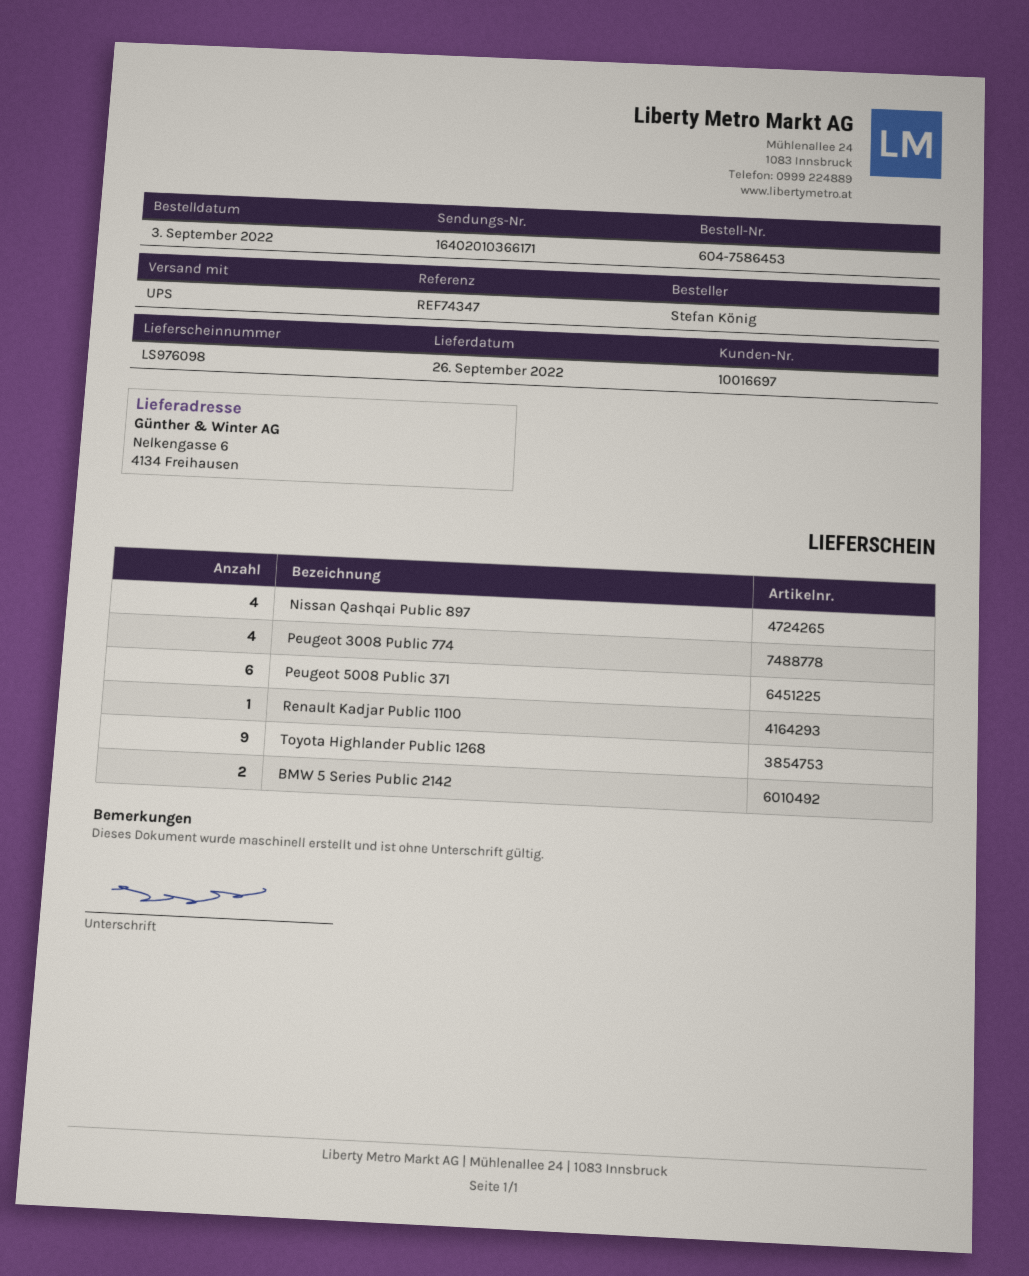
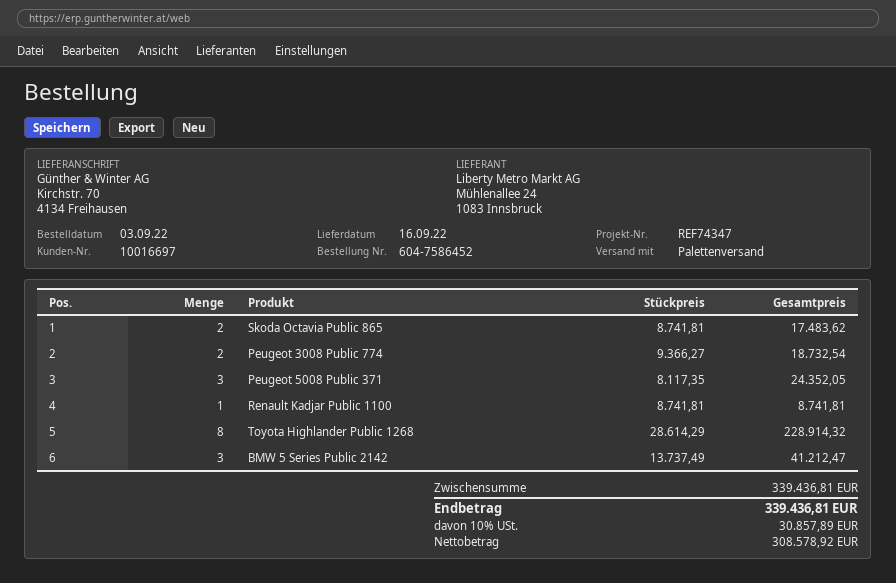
order number: 604-7586453 -> 604-7586452
delivery date: 2022-09-26 -> 2022-09-16
shipping method: UPS -> pallet freight
ship to: Nelkengasse 6, 4134 Freihausen -> Kirchstr. 70, 4134 Freihausen
Nissan Qashqai Public 897: 4 -> none
Peugeot 3008 Public 774: 4 -> 2
Peugeot 5008 Public 371: 6 -> 3
Toyota Highlander Public 1268: 9 -> 8
BMW 5 Series Public 2142: 2 -> 3
Skoda Octavia Public 865: none -> 2

